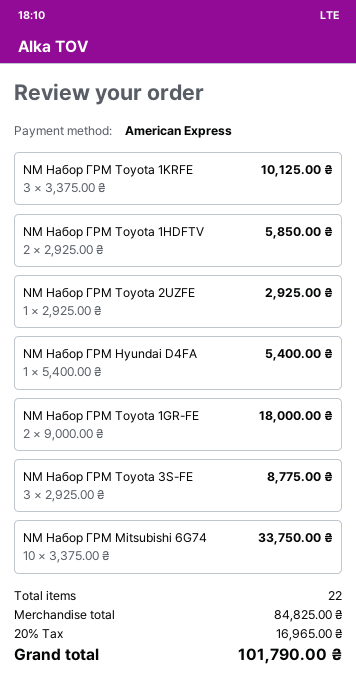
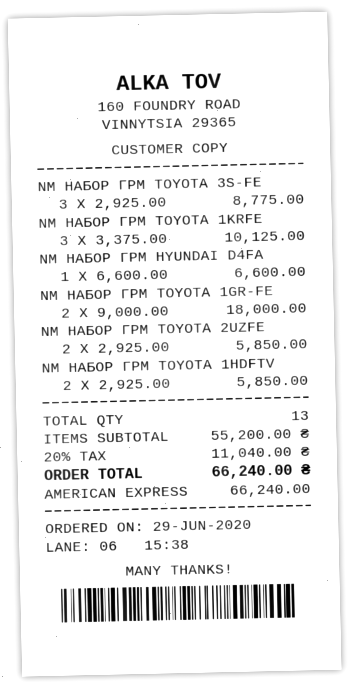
NM Набор ГРМ Toyota 2UZFE: 1 x 2925.00 = 2925.00 -> 2 x 2925.00 = 5850.00
NM Набор ГРМ Hyundai D4FA: 1 x 5400.00 = 5400.00 -> 1 x 6600.00 = 6600.00
NM Набор ГРМ Mitsubishi 6G74: 10 x 3375.00 = 33750.00 -> none
total quantity: 22 -> 13
subtotal: 84825.00 -> 55200.00
tax: 20% = 16965.00 -> 20% = 11040.00
total: 101790.00 -> 66240.00

